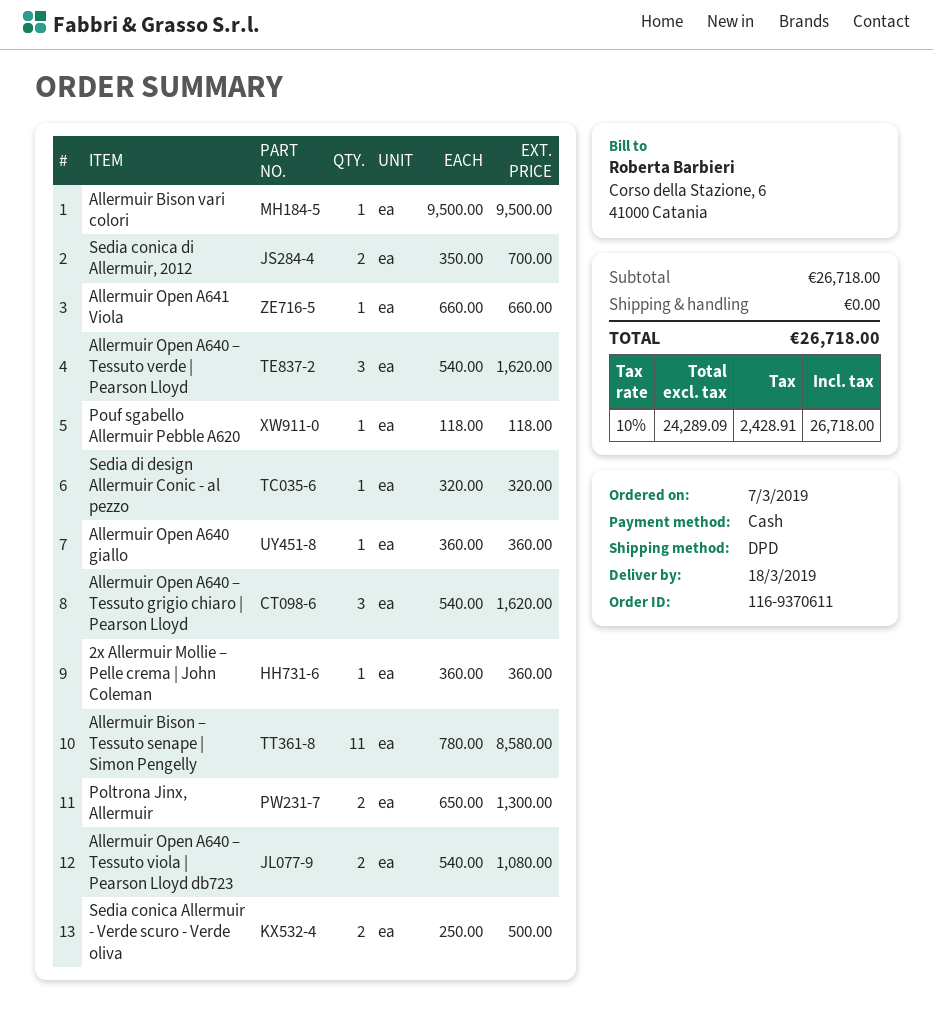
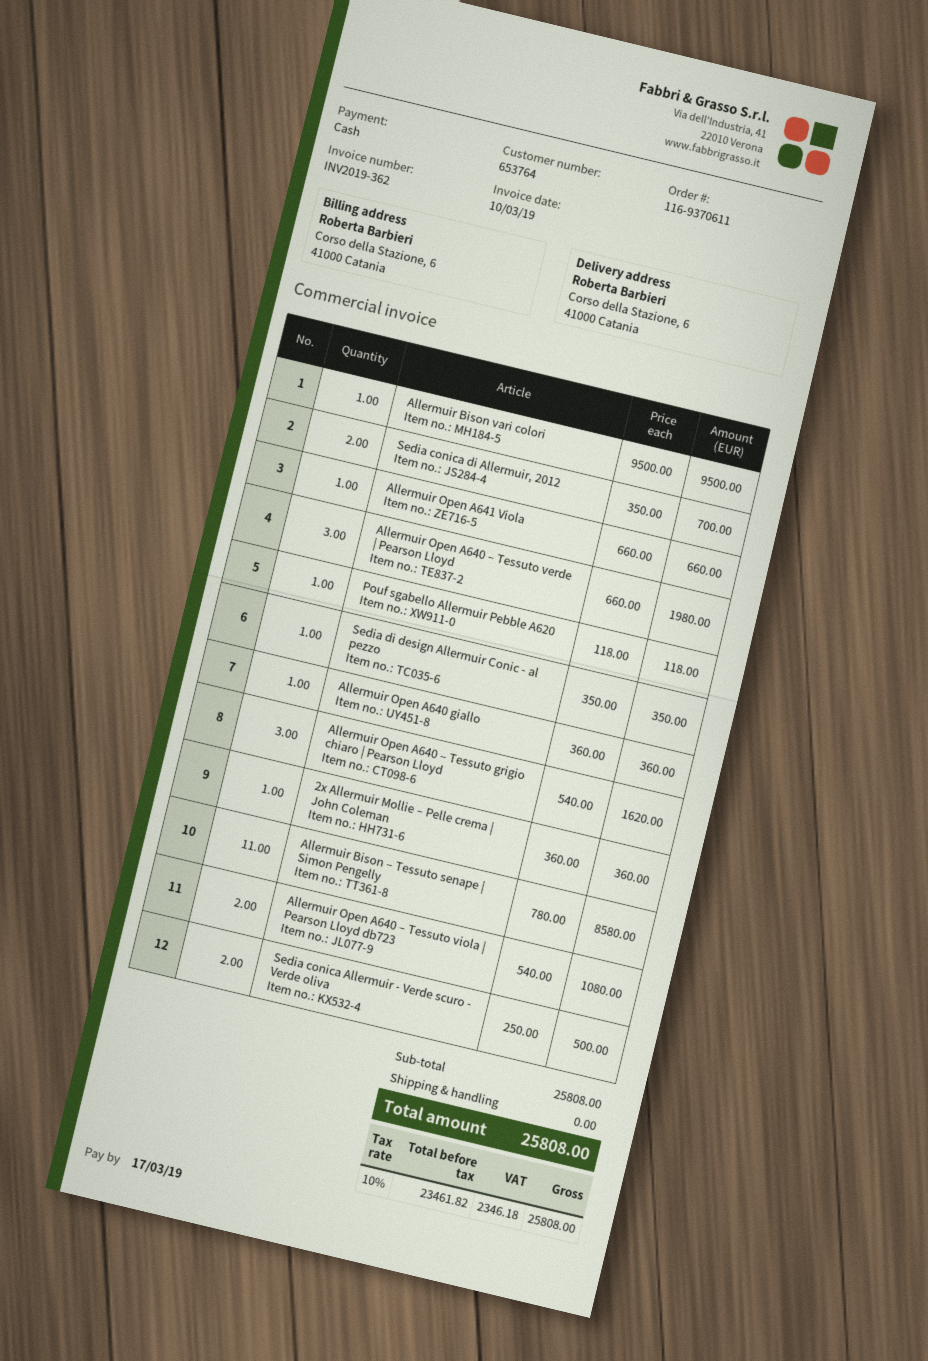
Allermuir Open A640 – Tessuto verde | Pearson Lloyd: 3 x 540.00 = 1620.00 -> 3 x 660.00 = 1980.00
Sedia di design Allermuir Conic - al pezzo: 1 x 320.00 = 320.00 -> 1 x 350.00 = 350.00
Poltrona Jinx, Allermuir: 2 x 650.00 = 1300.00 -> none
subtotal: 26718.00 -> 25808.00
net: 24289.09 -> 23461.82
tax: 10% = 2428.91 -> 10% = 2346.18
total: 26718.00 -> 25808.00

